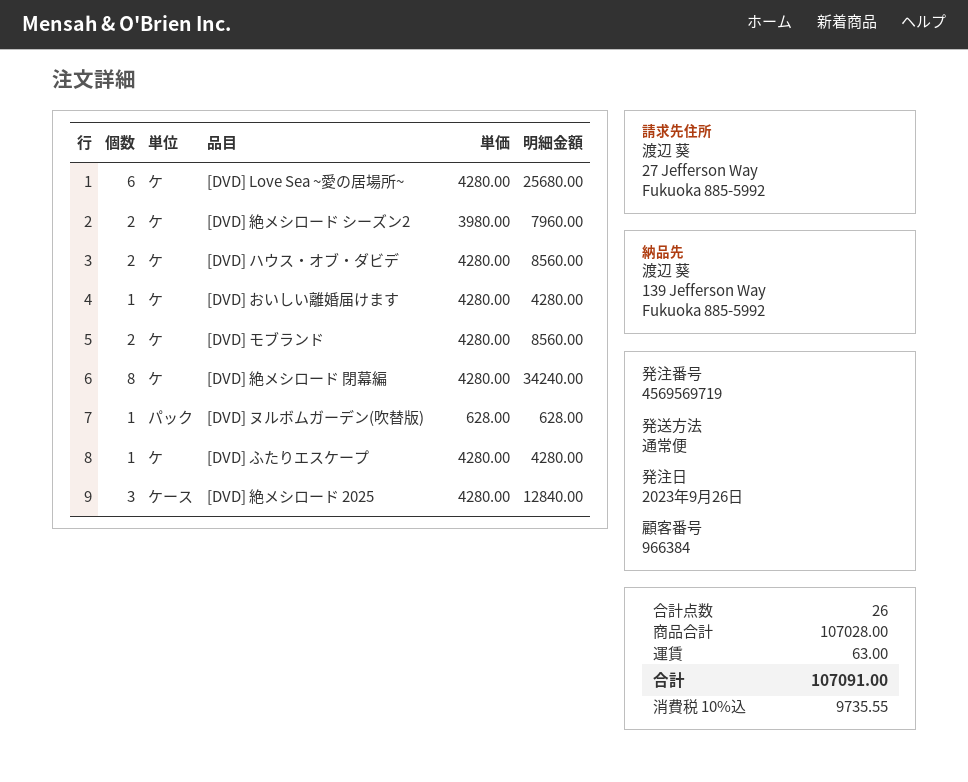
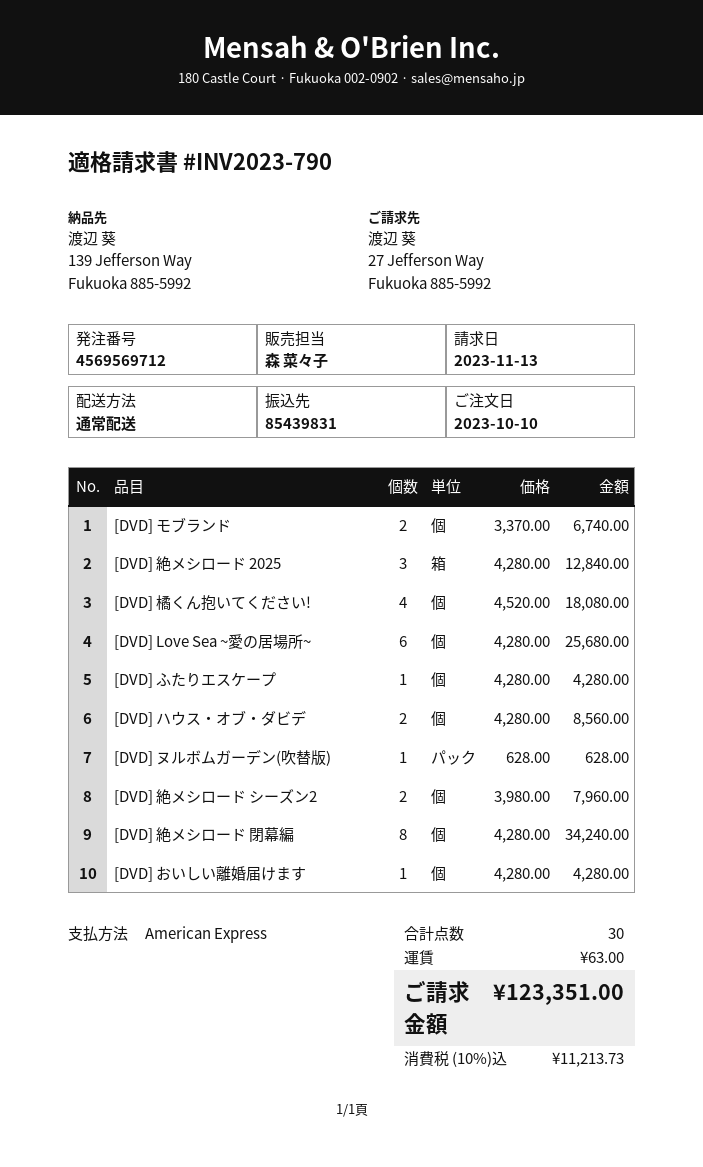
order number: 4569569719 -> 4569569712
order date: 2023-09-26 -> 2023-10-10
[DVD] モブランド: 2 x 4280.00 = 8560.00 -> 2 x 3370.00 = 6740.00
[DVD] 橘くん抱いてください!: none -> 4 x 4520.00 = 18080.00
total quantity: 26 -> 30
tax: 10% = 9735.55 -> 10% = 11213.73
total: 107091.00 -> 123351.00

